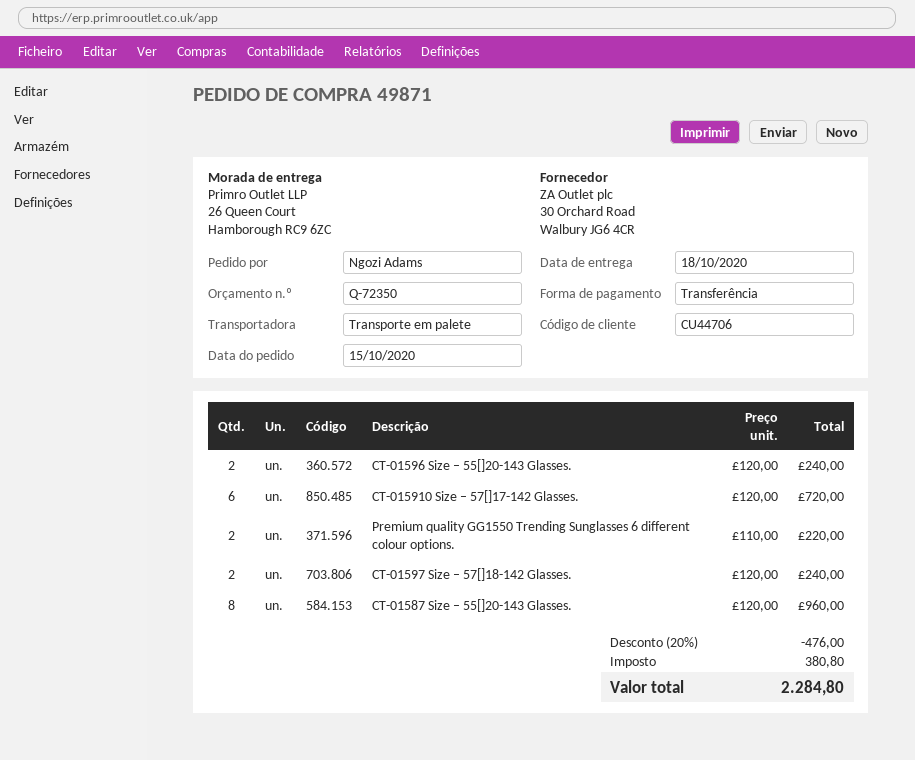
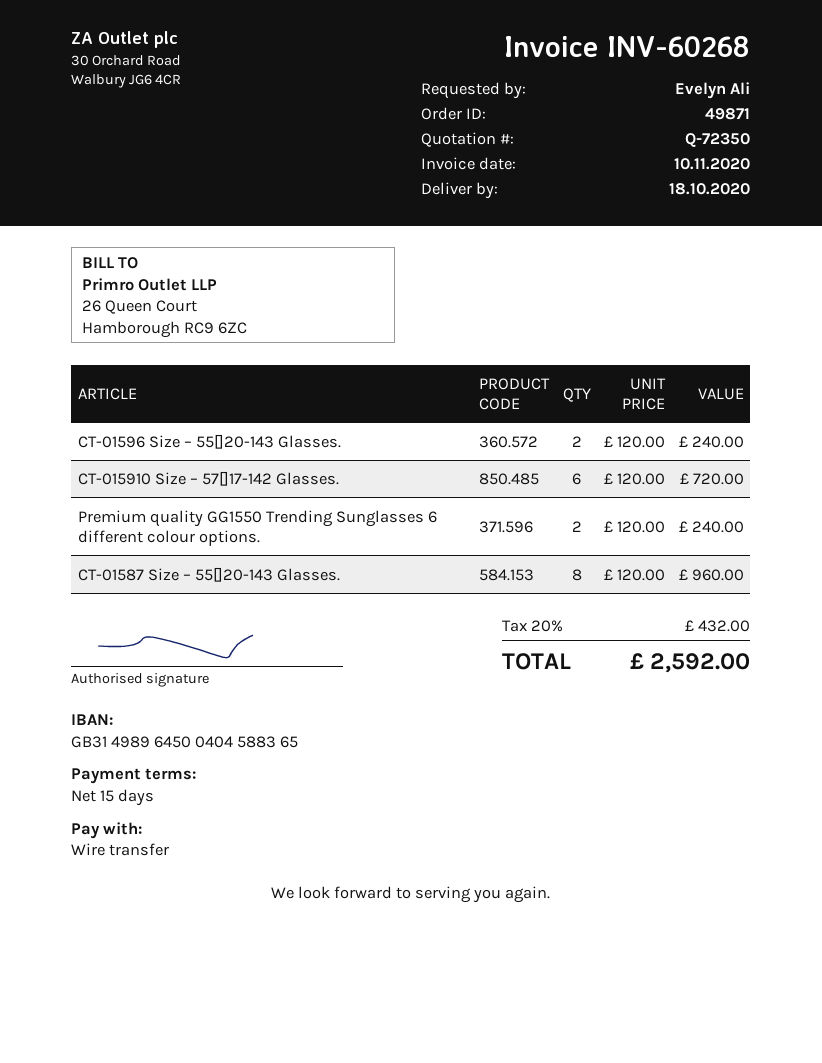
ordered by: Ngozi Adams -> Evelyn Ali
Premium quality GG1550 Trending Sunglasses 6 different colour options.: 2 x 110.00 = 220.00 -> 2 x 120.00 = 240.00
CT-01597 Size – 57[]18-142 Glasses.: 2 x 120.00 = 240.00 -> none
discount: 20% = 476.00 -> none
tax: 380.80 -> 432.00
total: 2284.80 -> 2592.00

